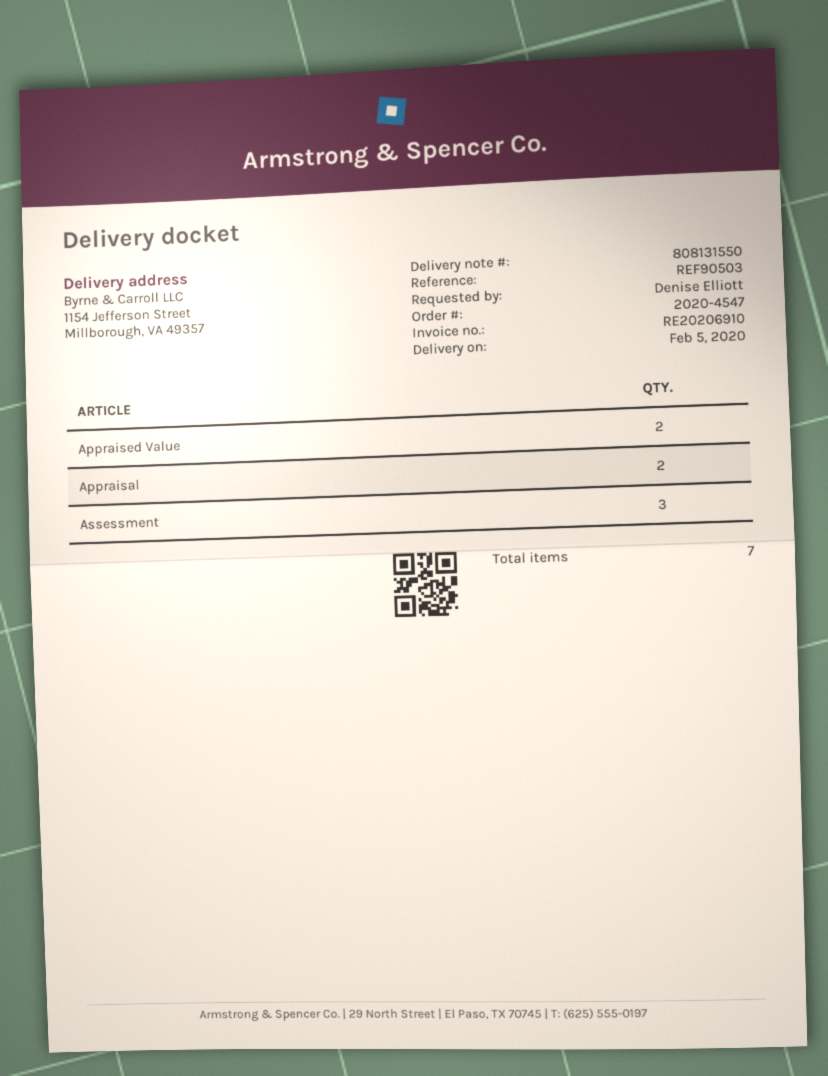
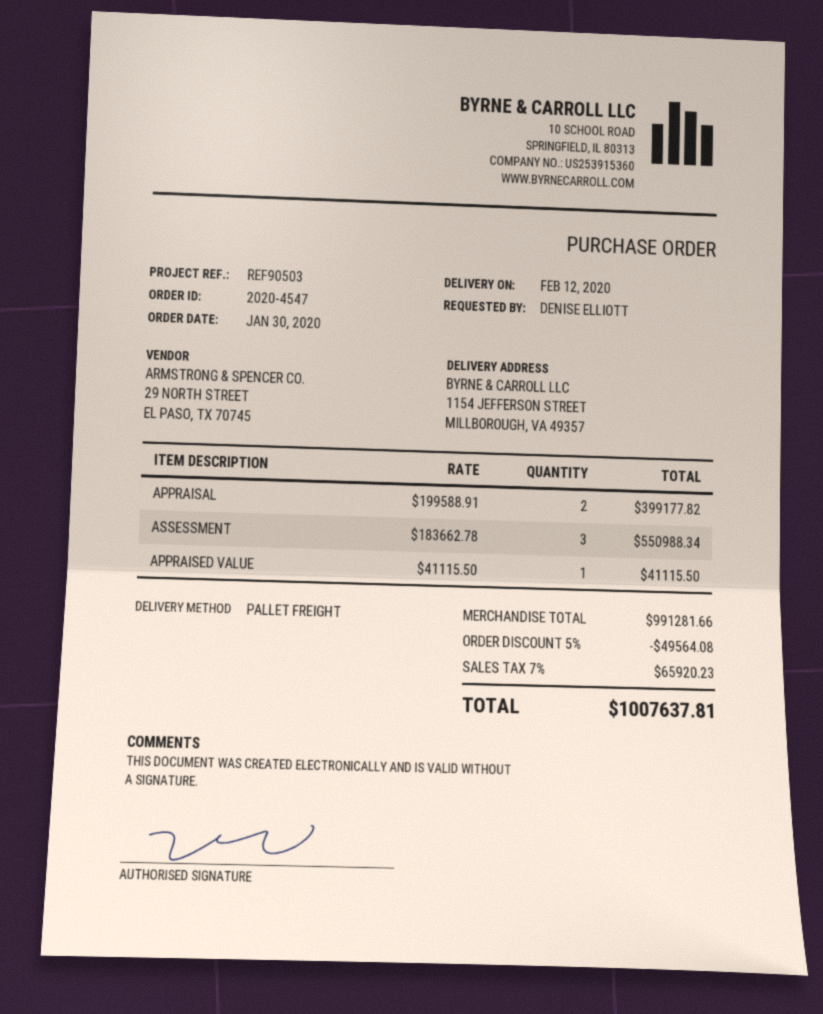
delivery date: 2020-02-05 -> 2020-02-12
Appraised Value: 2 -> 1

